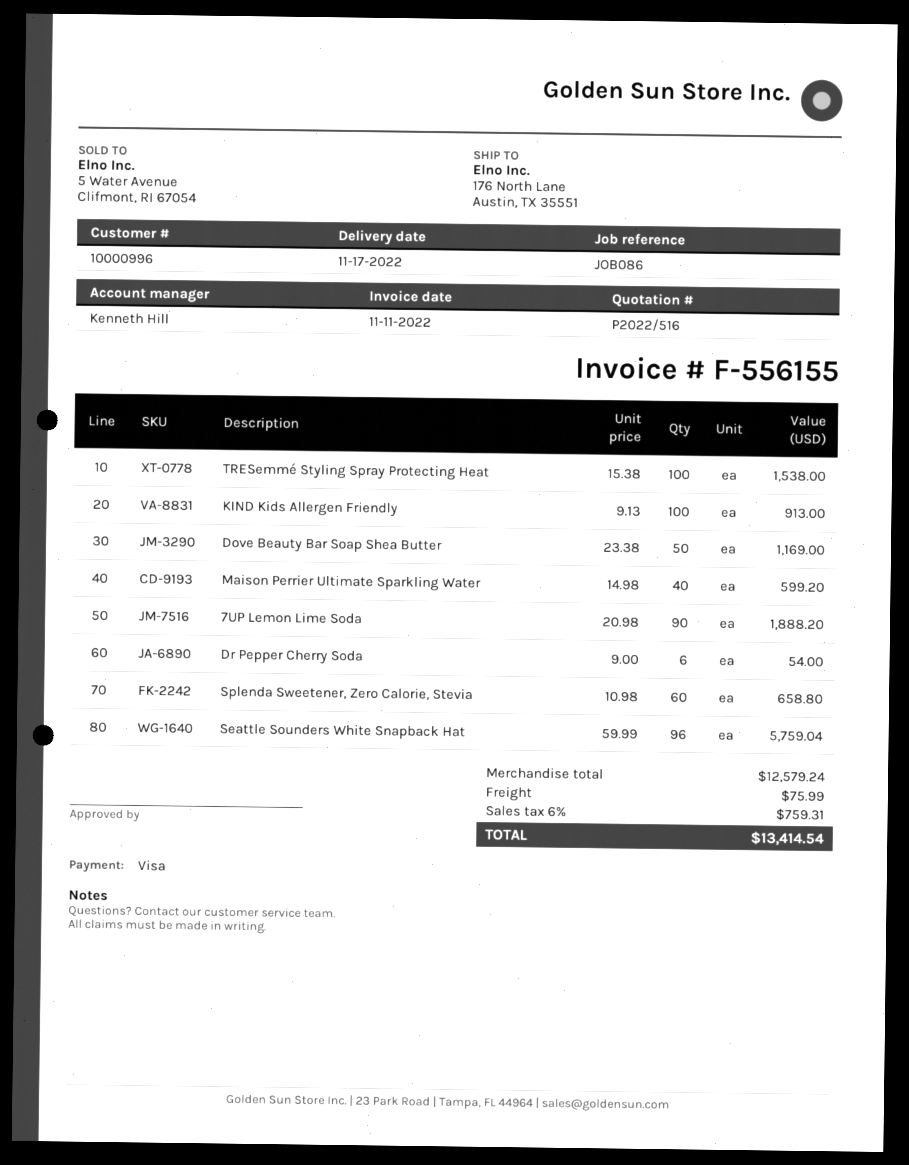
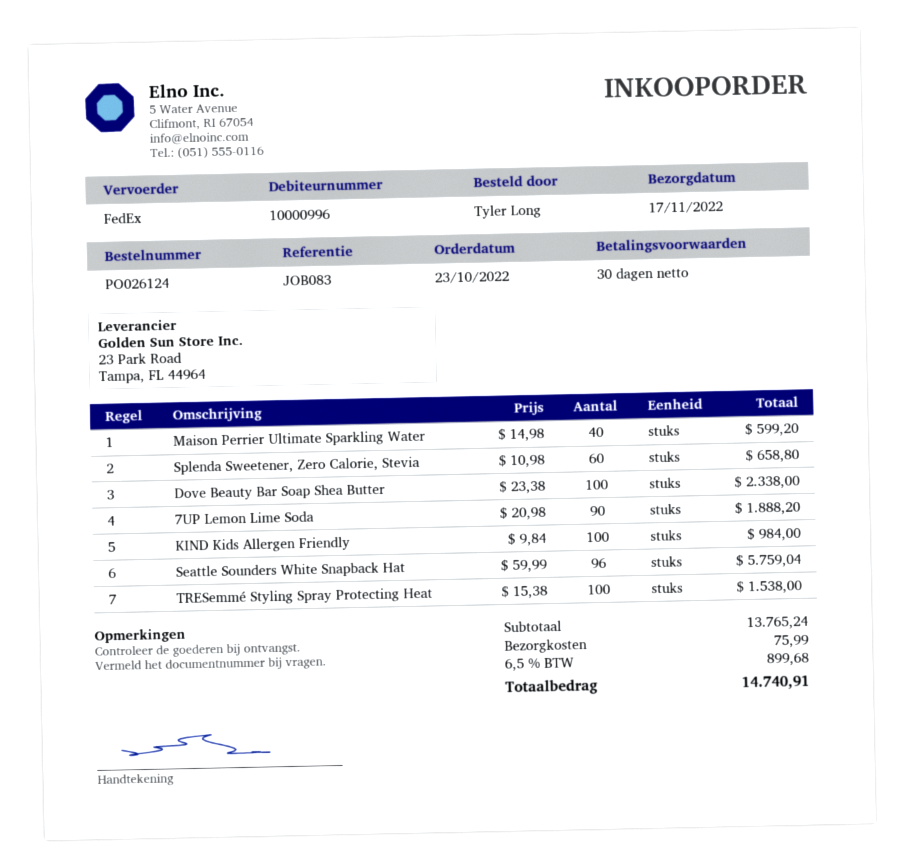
reference: JOB086 -> JOB083
KIND Kids Allergen Friendly: 100 x 9.13 = 913.00 -> 100 x 9.84 = 984.00
Dove Beauty Bar Soap Shea Butter: 50 x 23.38 = 1169.00 -> 100 x 23.38 = 2338.00
Dr Pepper Cherry Soda: 6 x 9.00 = 54.00 -> none
subtotal: 12579.24 -> 13765.24
tax: 6% = 759.31 -> 6.5% = 899.68
total: 13414.54 -> 14740.91

